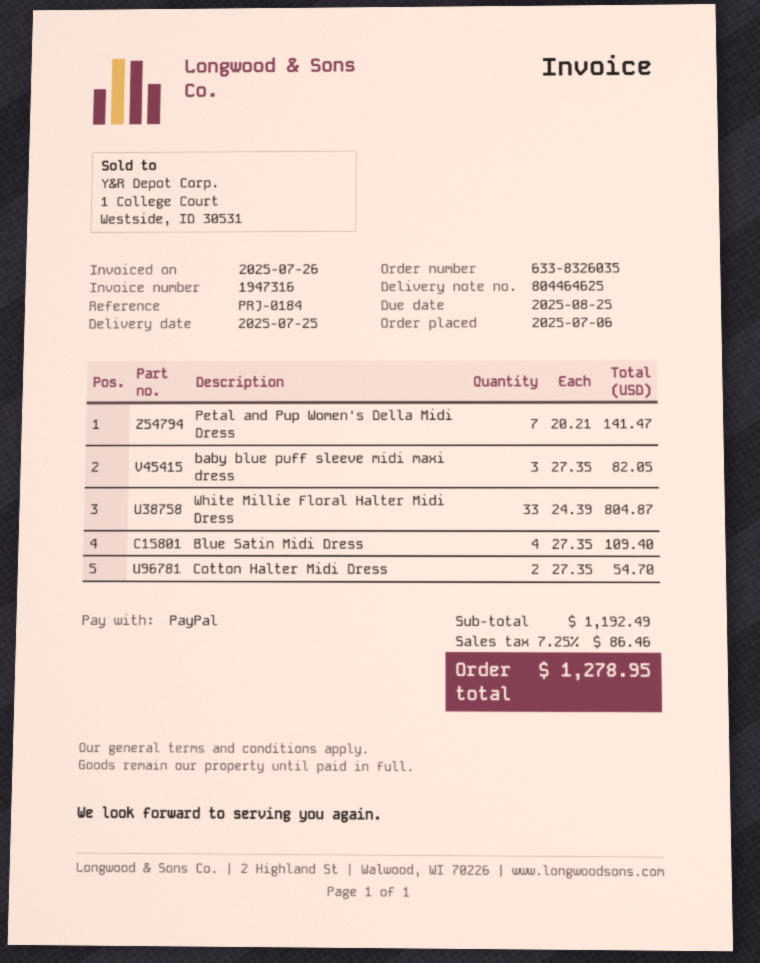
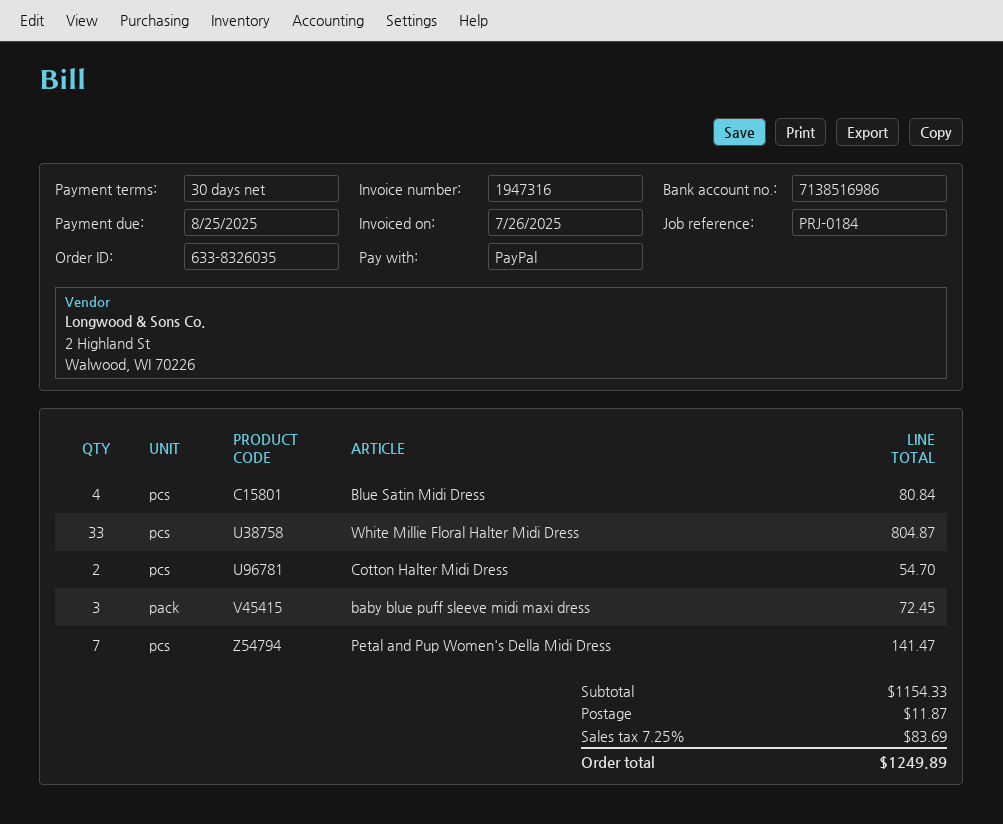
baby blue puff sleeve midi maxi dress: 3 for 82.05 -> 3 for 72.45
Blue Satin Midi Dress: 4 for 109.40 -> 4 for 80.84
subtotal: 1192.49 -> 1154.33
shipping: none -> 11.87
tax: 7.25% = 86.46 -> 7.25% = 83.69
total: 1278.95 -> 1249.89

